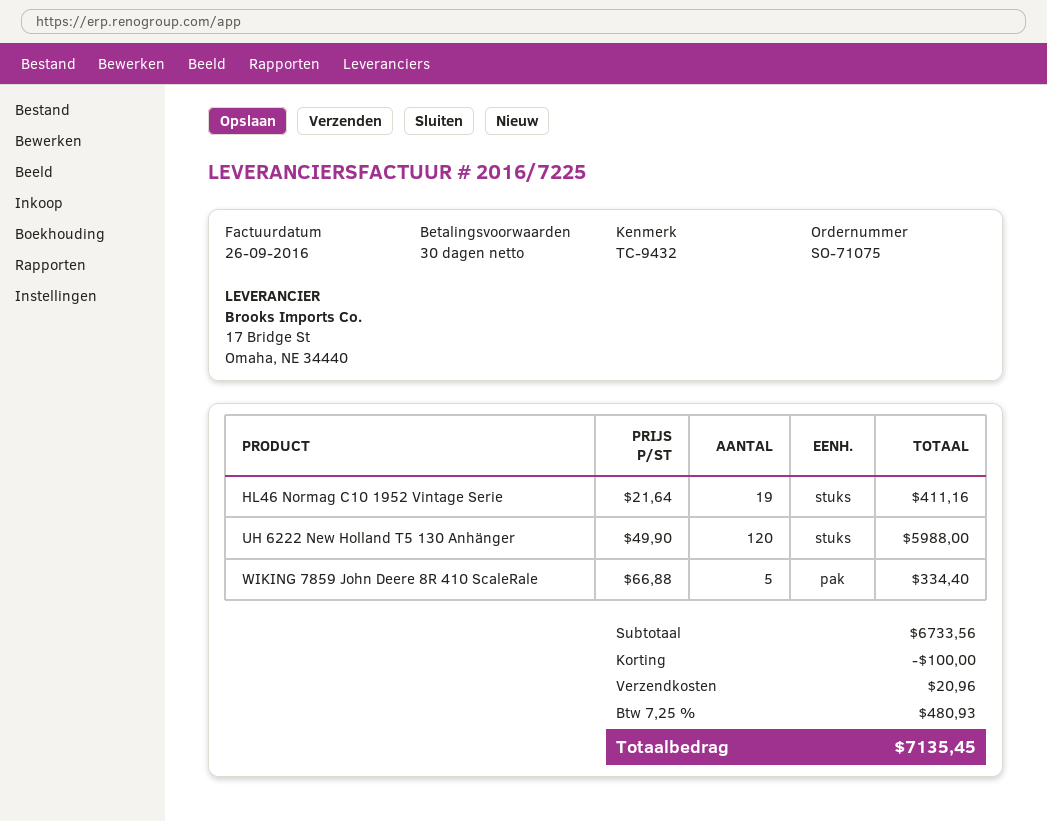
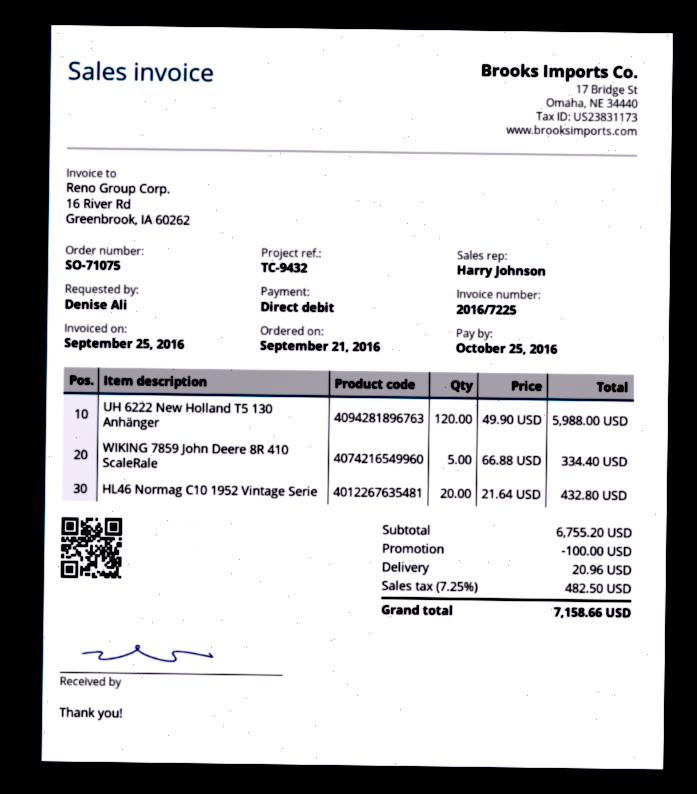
invoice date: 2016-09-26 -> 2016-09-25
HL46 Normag C10 1952 Vintage Serie: 19 x 21.64 = 411.16 -> 20 x 21.64 = 432.80
subtotal: 6733.56 -> 6755.20
tax: 7.25% = 480.93 -> 7.25% = 482.50
total: 7135.45 -> 7158.66

